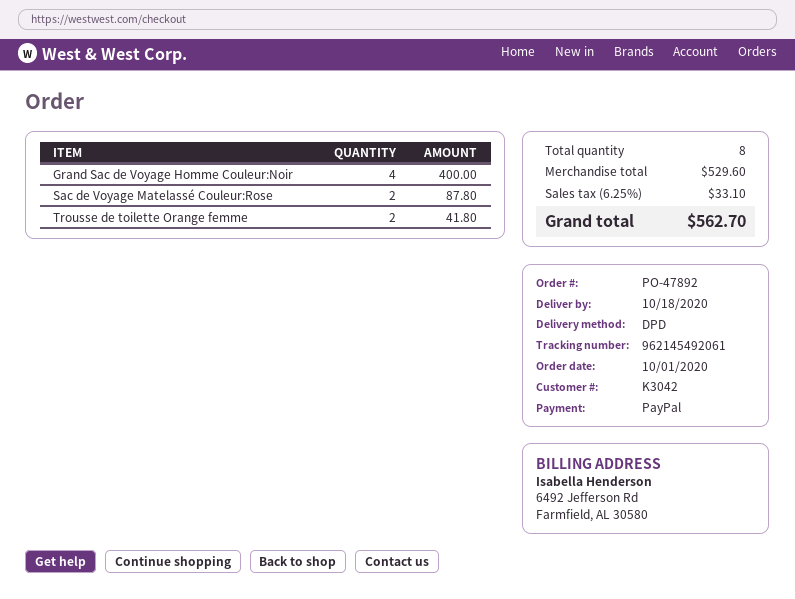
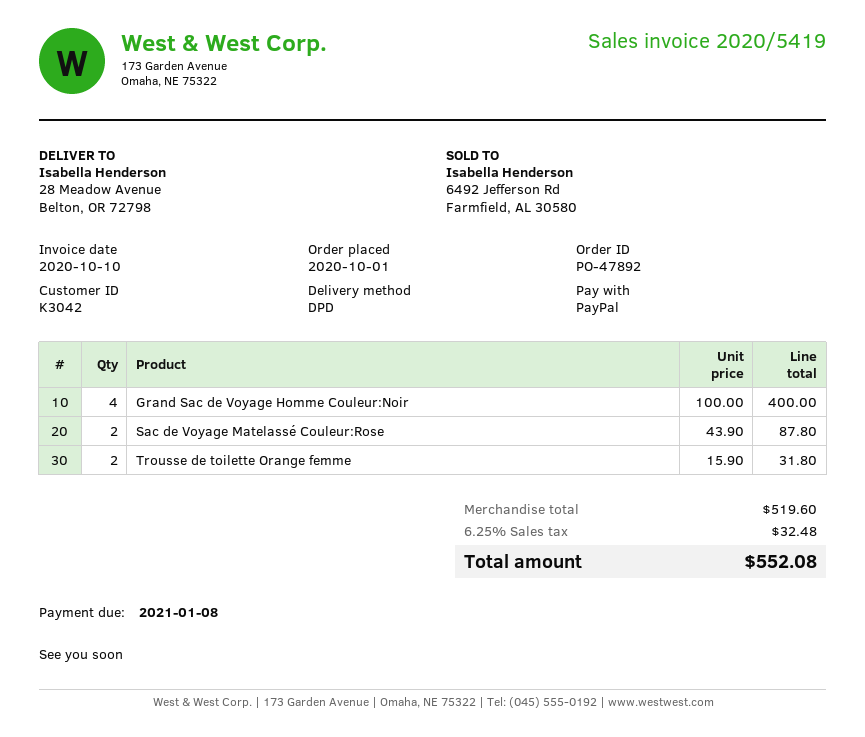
Trousse de toilette Orange femme: 2 for 41.80 -> 2 for 31.80
subtotal: 529.60 -> 519.60
tax: 6.25% = 33.10 -> 6.25% = 32.48
total: 562.70 -> 552.08

